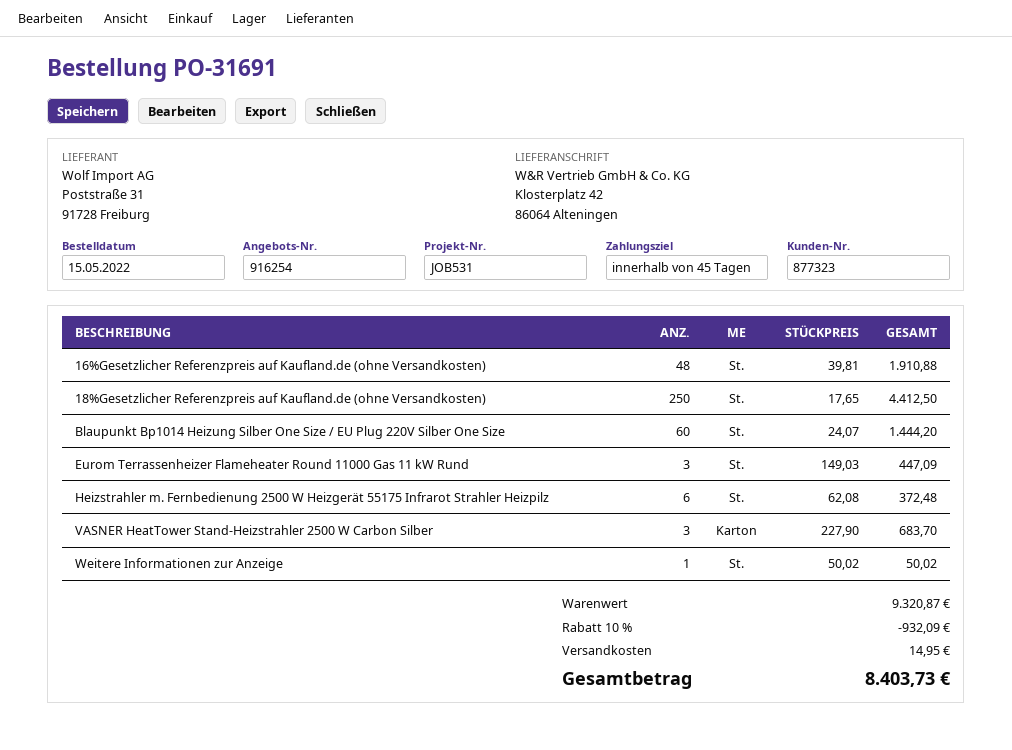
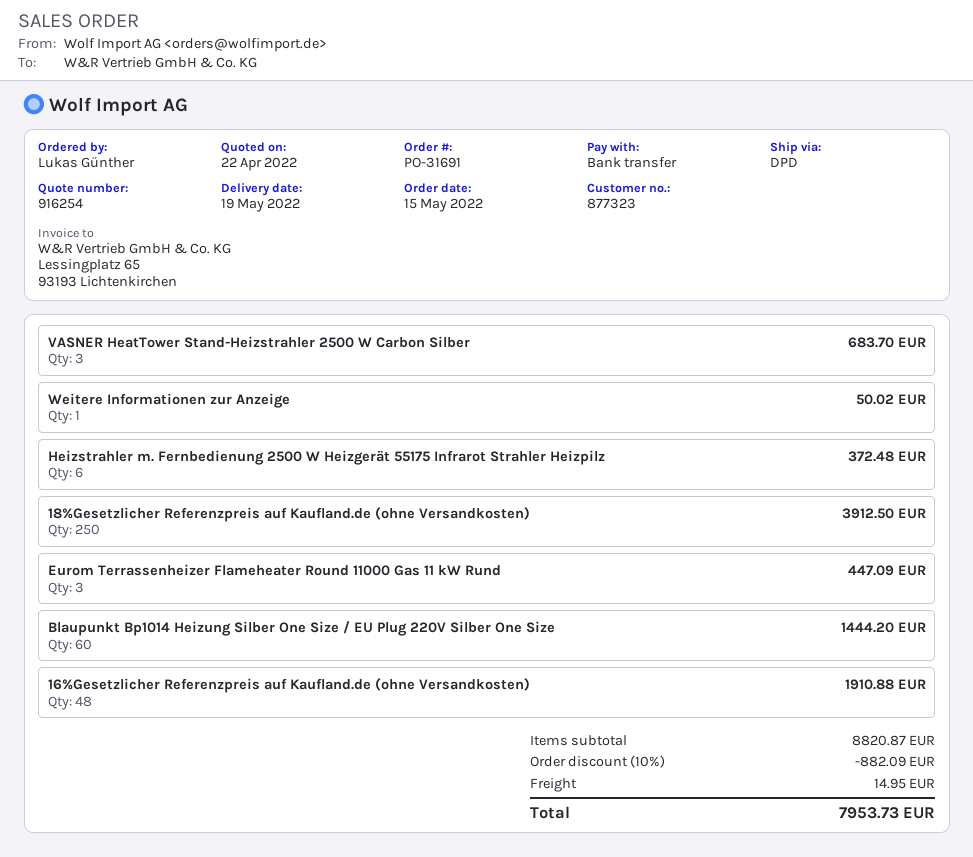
18%Gesetzlicher Referenzpreis auf Kaufland.de (ohne Versandkosten): 250 for 4412.50 -> 250 for 3912.50
subtotal: 9320.87 -> 8820.87
discount: 10% = 932.09 -> 10% = 882.09
total: 8403.73 -> 7953.73

